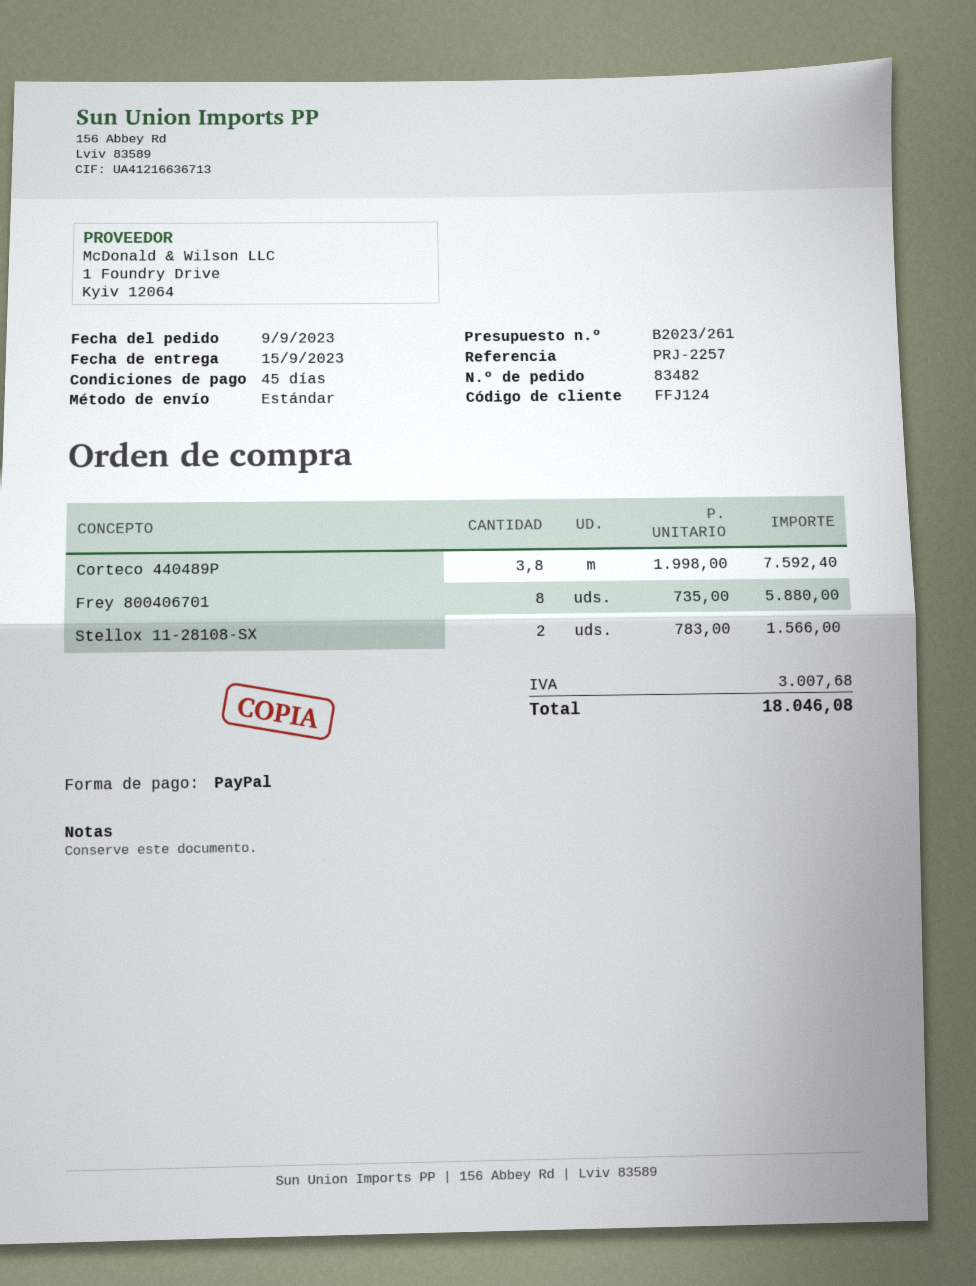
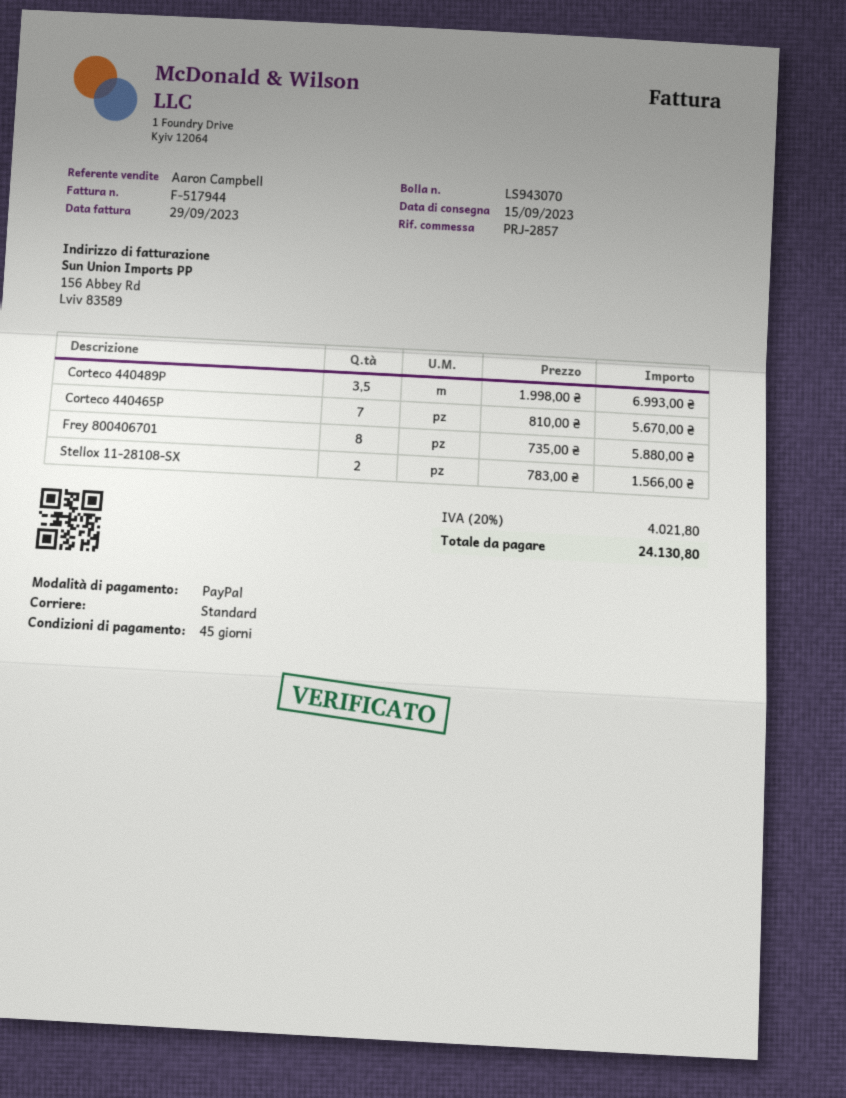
reference: PRJ-2257 -> PRJ-2857
Corteco 440489P: 3.8 x 1998.00 = 7592.40 -> 3.5 x 1998.00 = 6993.00
Corteco 440465P: none -> 7 x 810.00 = 5670.00
tax: 3007.68 -> 4021.80
total: 18046.08 -> 24130.80

